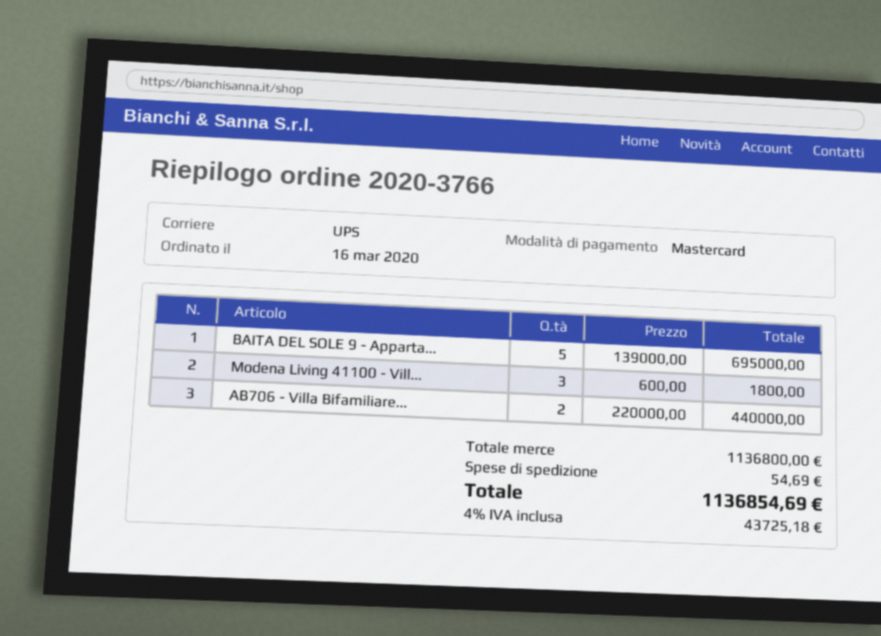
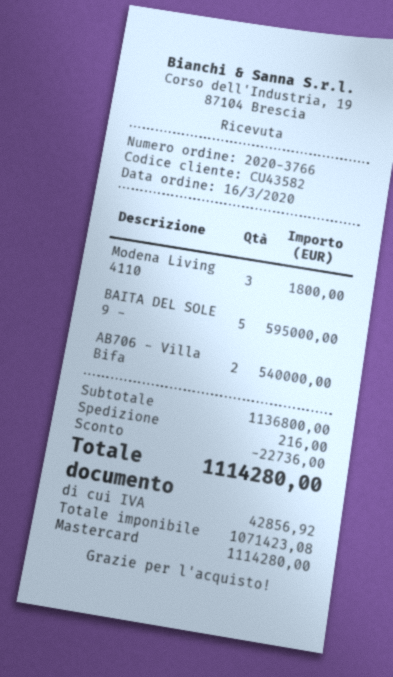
BAITA DEL SOLE 9 - Apparta...: 5 for 695000.00 -> 5 for 595000.00
AB706 - Villa Bifamiliare...: 2 for 440000.00 -> 2 for 540000.00
discount: none -> 22736.00
shipping: 54.69 -> 216.00
tax: 43725.18 -> 42856.92
total: 1136854.69 -> 1114280.00

